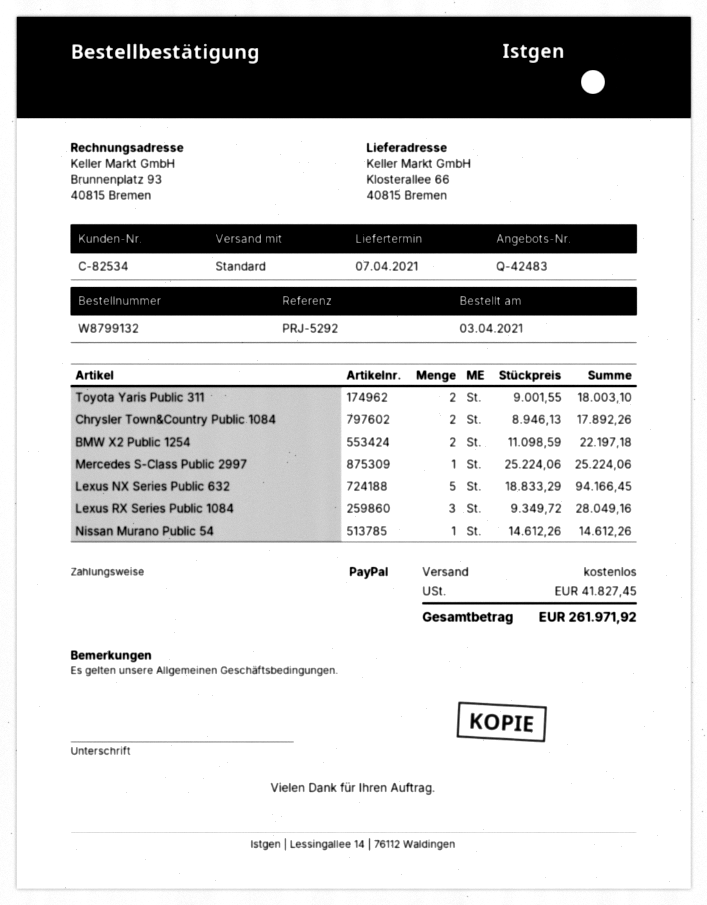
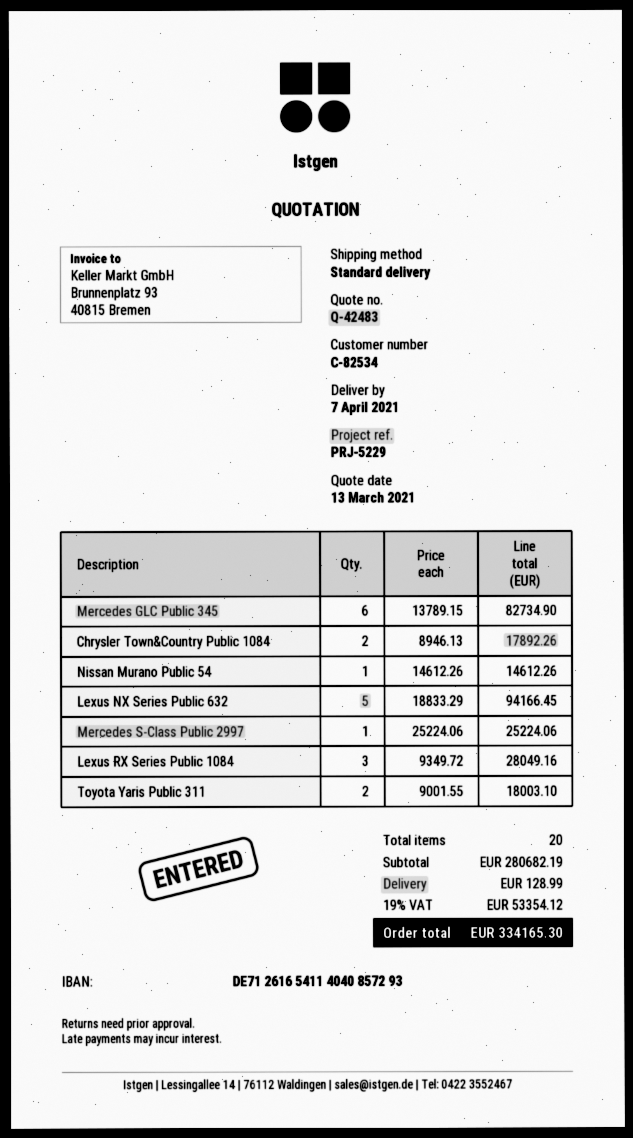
reference: PRJ-5292 -> PRJ-5229
BMW X2 Public 1254: 2 x 11098.59 = 22197.18 -> none
Mercedes GLC Public 345: none -> 6 x 13789.15 = 82734.90
shipping: 0.00 -> 128.99
tax: 41827.45 -> 53354.12
total: 261971.92 -> 334165.30

